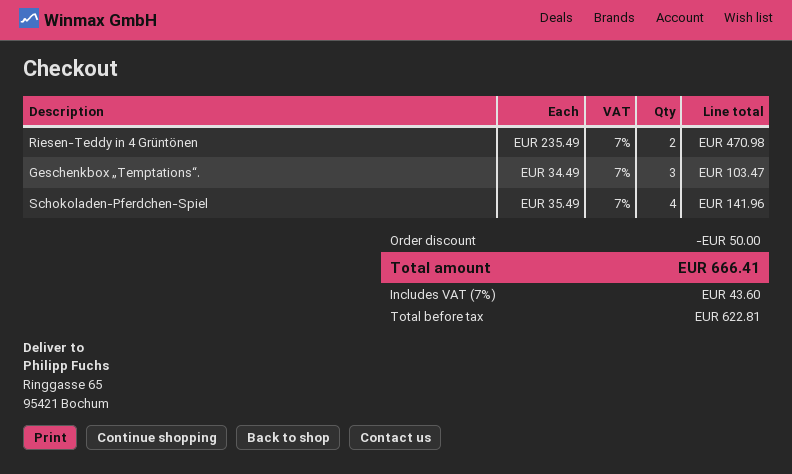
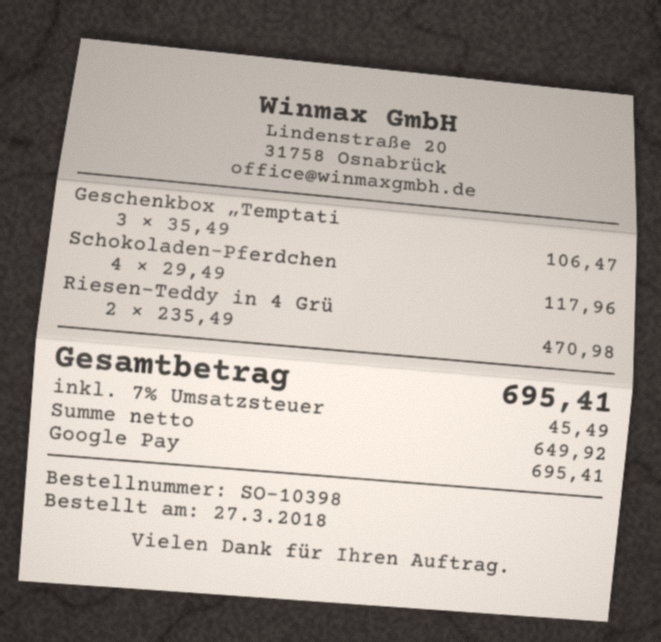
Geschenkbox „Temptations“.: 3 x 34.49 = 103.47 -> 3 x 35.49 = 106.47
Schokoladen-Pferdchen-Spiel: 4 x 35.49 = 141.96 -> 4 x 29.49 = 117.96
discount: 50.00 -> none
net: 622.81 -> 649.92
tax: 7% = 43.60 -> 7% = 45.49
total: 666.41 -> 695.41

